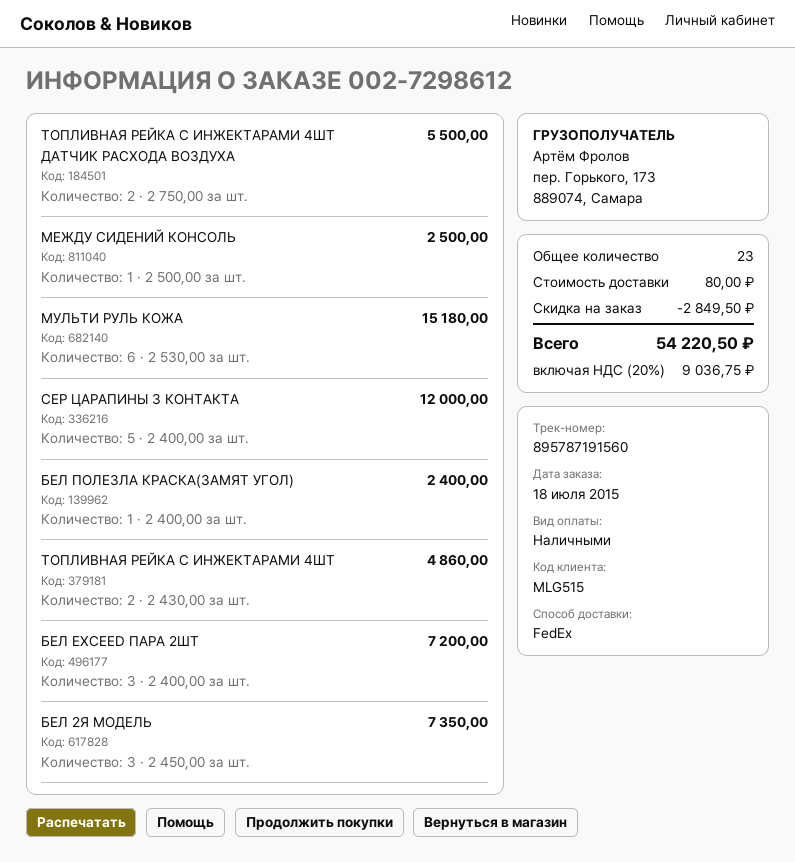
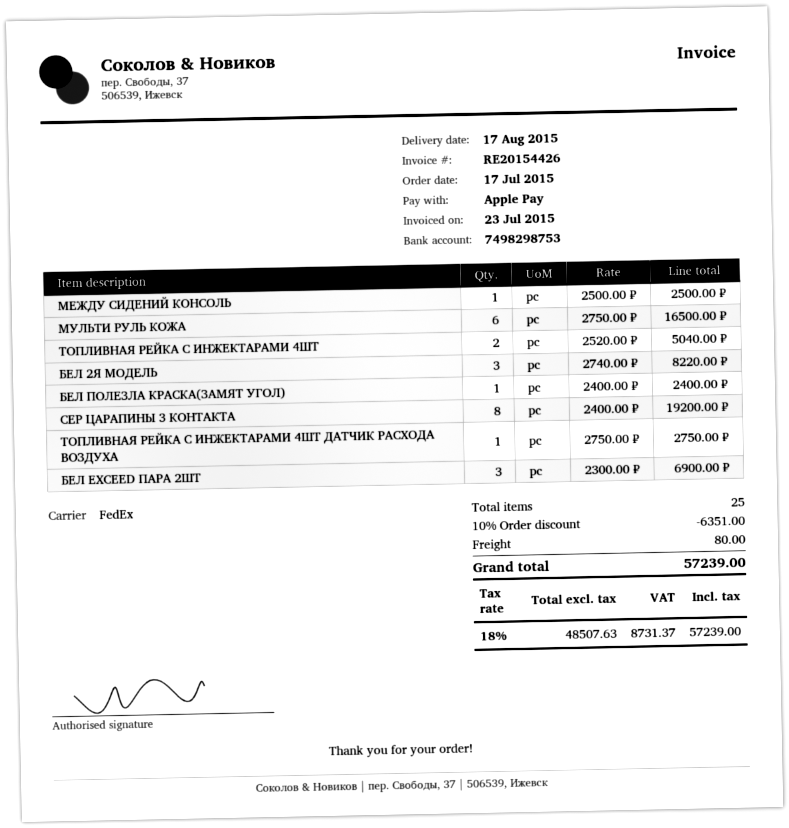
order date: 2015-07-18 -> 2015-07-17
payment method: cash -> Apple Pay
ТОПЛИВНАЯ РЕЙКА С ИНЖЕКТАРАМИ 4ШТ ДАТЧИК РАСХОДА ВОЗДУХА: 2 x 2750.00 = 5500.00 -> 1 x 2750.00 = 2750.00
МУЛЬТИ РУЛЬ КОЖА: 6 x 2530.00 = 15180.00 -> 6 x 2750.00 = 16500.00
СЕР ЦАРАПИНЫ 3 КОНТАКТА: 5 x 2400.00 = 12000.00 -> 8 x 2400.00 = 19200.00
ТОПЛИВНАЯ РЕЙКА С ИНЖЕКТАРАМИ 4ШТ: 2 x 2430.00 = 4860.00 -> 2 x 2520.00 = 5040.00
БЕЛ EXCEED ПАРА 2ШТ: 3 x 2400.00 = 7200.00 -> 3 x 2300.00 = 6900.00
БЕЛ 2Я МОДЕЛЬ: 3 x 2450.00 = 7350.00 -> 3 x 2740.00 = 8220.00
total quantity: 23 -> 25
discount: 2849.50 -> 6351.00
tax: 20% = 9036.75 -> 18% = 8731.37
total: 54220.50 -> 57239.00

